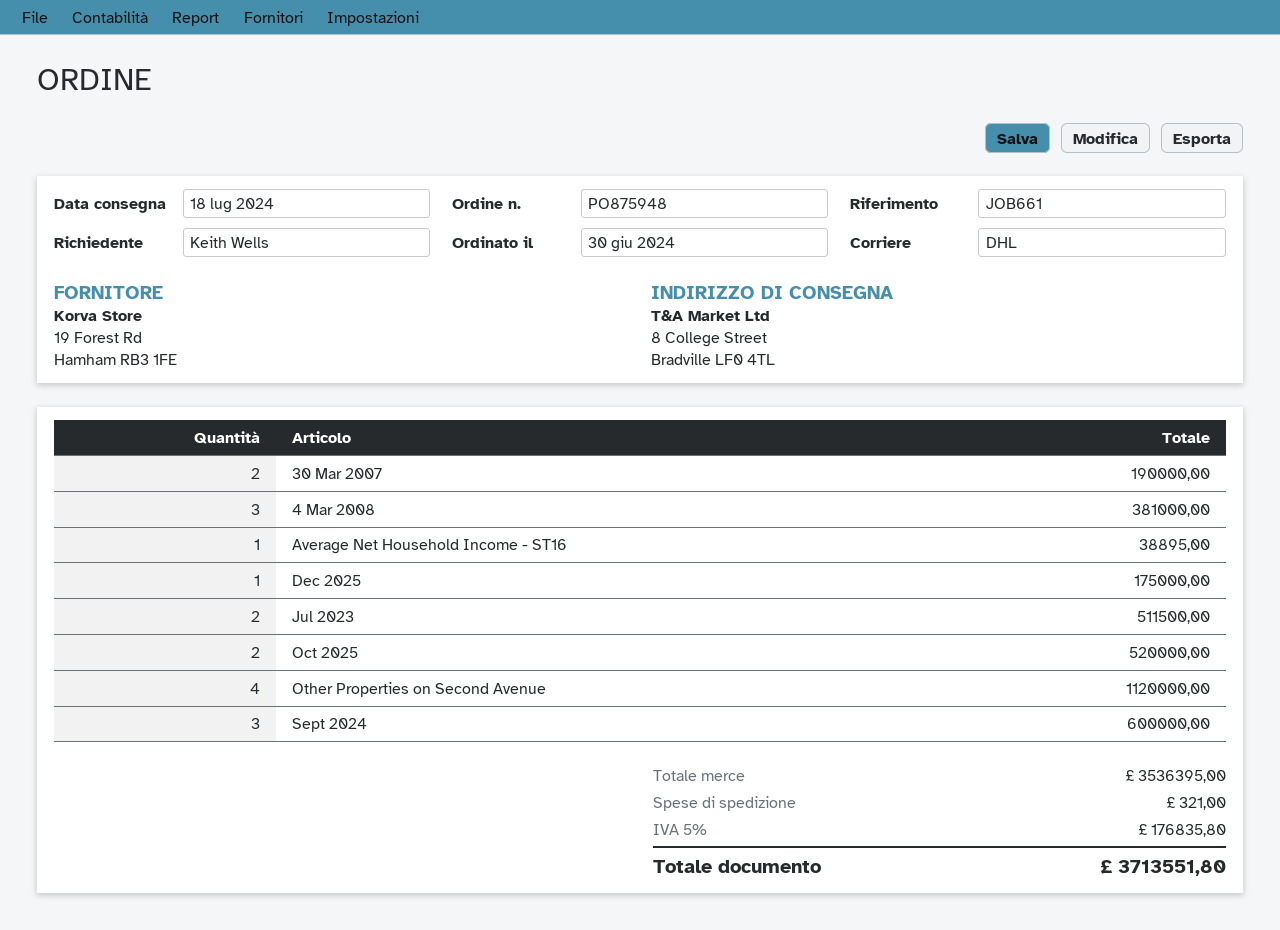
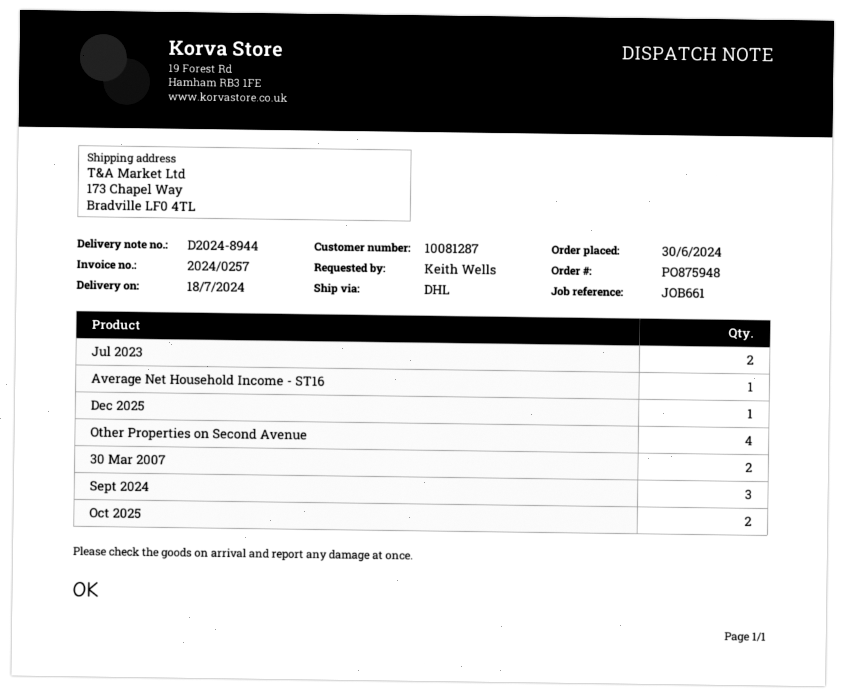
ship to: 8 College Street, Bradville LF0 4TL -> 173 Chapel Way, Bradville LF0 4TL
4 Mar 2008: 3 -> none

